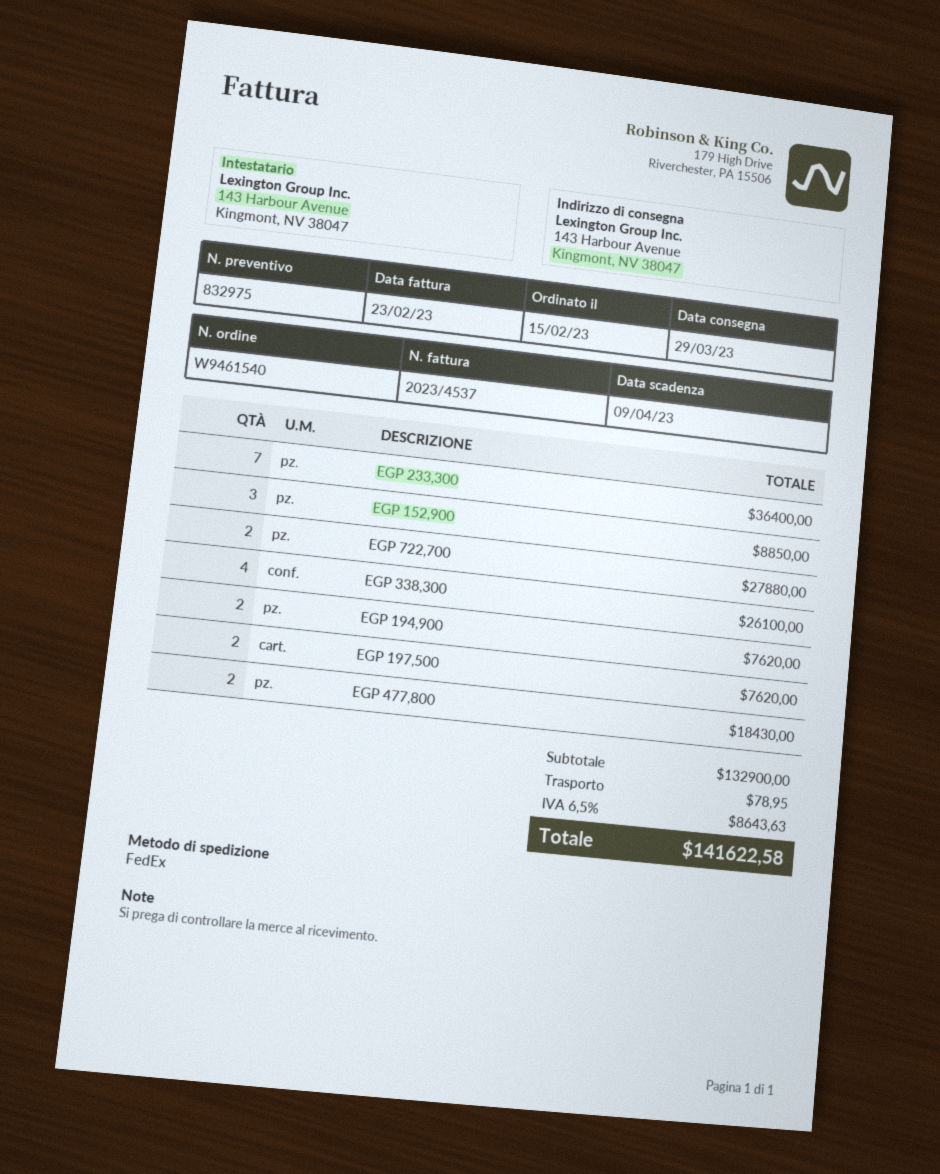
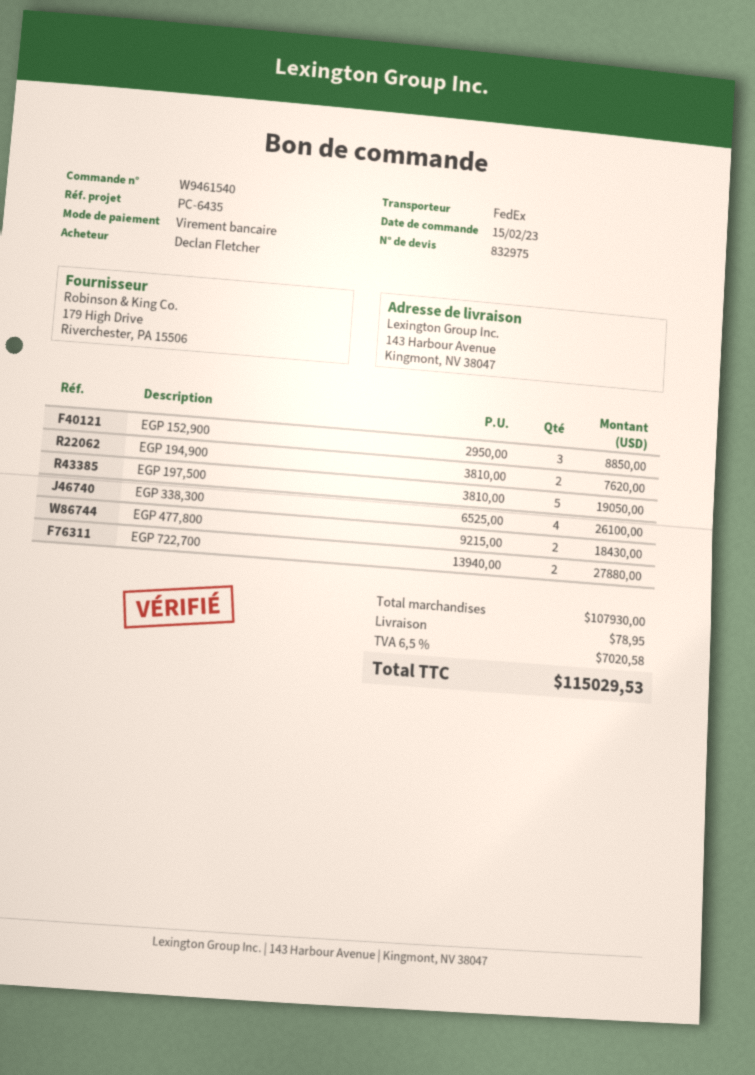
EGP 233,300: 7 for 36400.00 -> none
EGP 197,500: 2 for 7620.00 -> 5 for 19050.00
subtotal: 132900.00 -> 107930.00
tax: 6.5% = 8643.63 -> 6.5% = 7020.58
total: 141622.58 -> 115029.53

